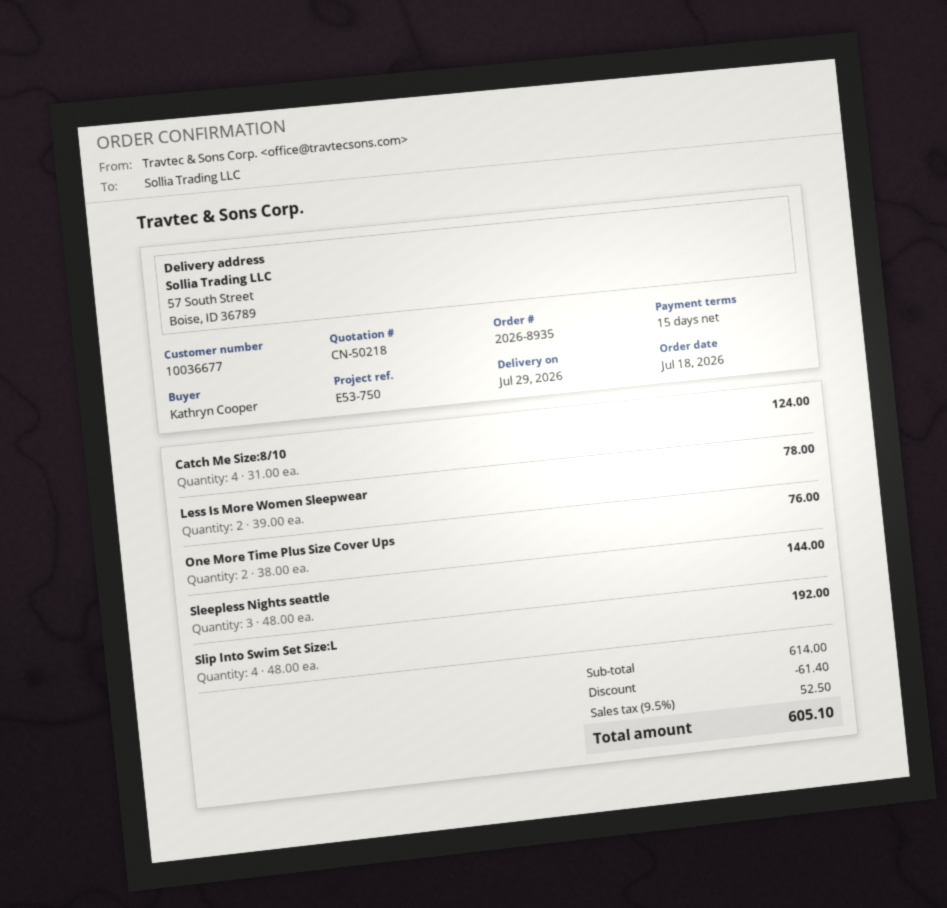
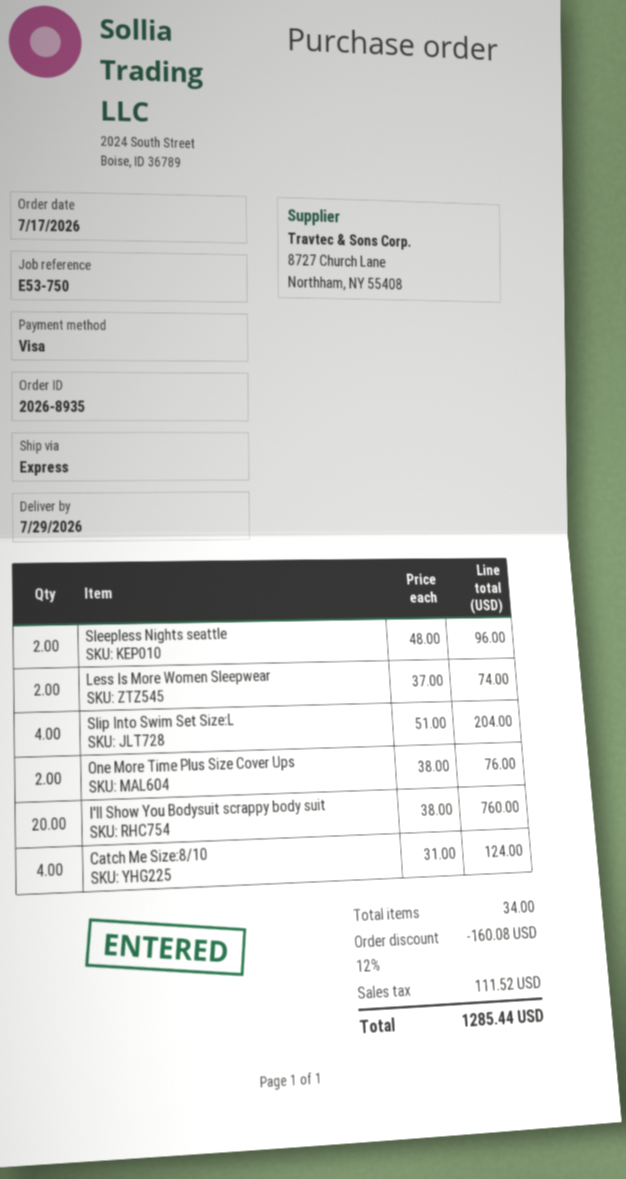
order date: 2026-07-18 -> 2026-07-17
Less Is More Women Sleepwear: 2 x 39.00 = 78.00 -> 2 x 37.00 = 74.00
Sleepless Nights seattle: 3 x 48.00 = 144.00 -> 2 x 48.00 = 96.00
Slip Into Swim Set Size:L: 4 x 48.00 = 192.00 -> 4 x 51.00 = 204.00
I'll Show You Bodysuit scrappy body suit: none -> 20 x 38.00 = 760.00
discount: 61.40 -> 160.08
tax: 52.50 -> 111.52
total: 605.10 -> 1285.44

